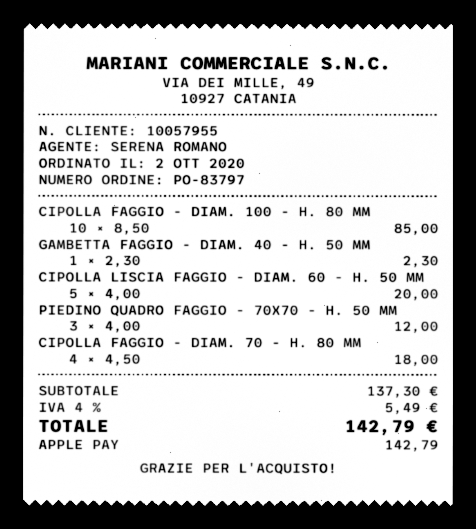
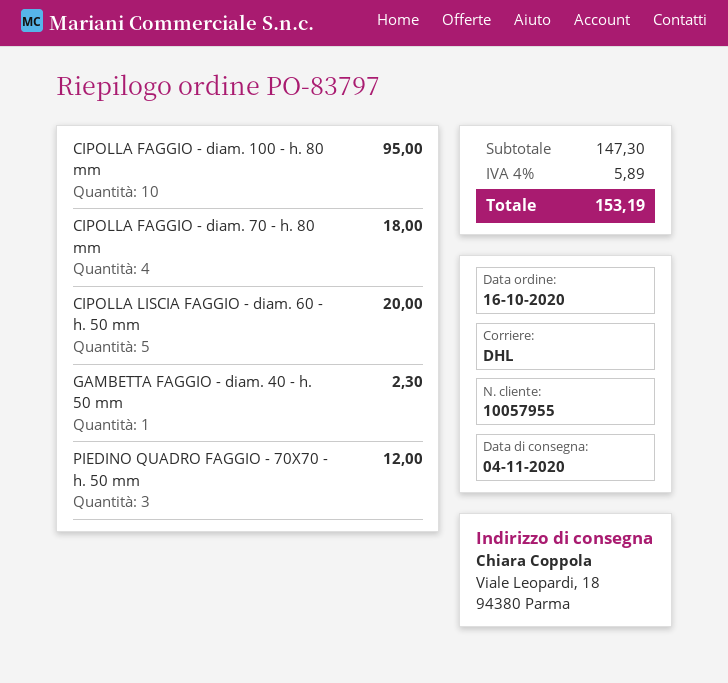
order date: 2020-10-02 -> 2020-10-16
CIPOLLA FAGGIO - DIAM. 100 - H. 80 MM: 10 for 85.00 -> 10 for 95.00
subtotal: 137.30 -> 147.30
tax: 4% = 5.49 -> 4% = 5.89
total: 142.79 -> 153.19

